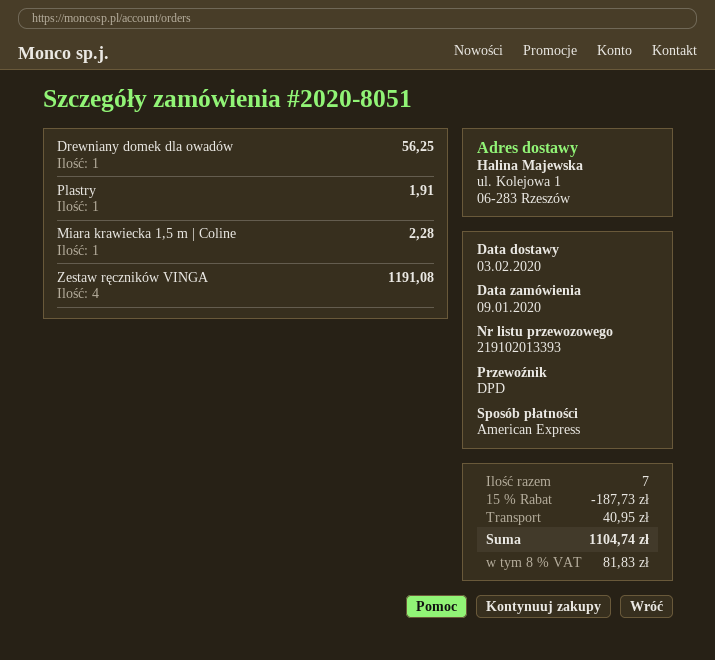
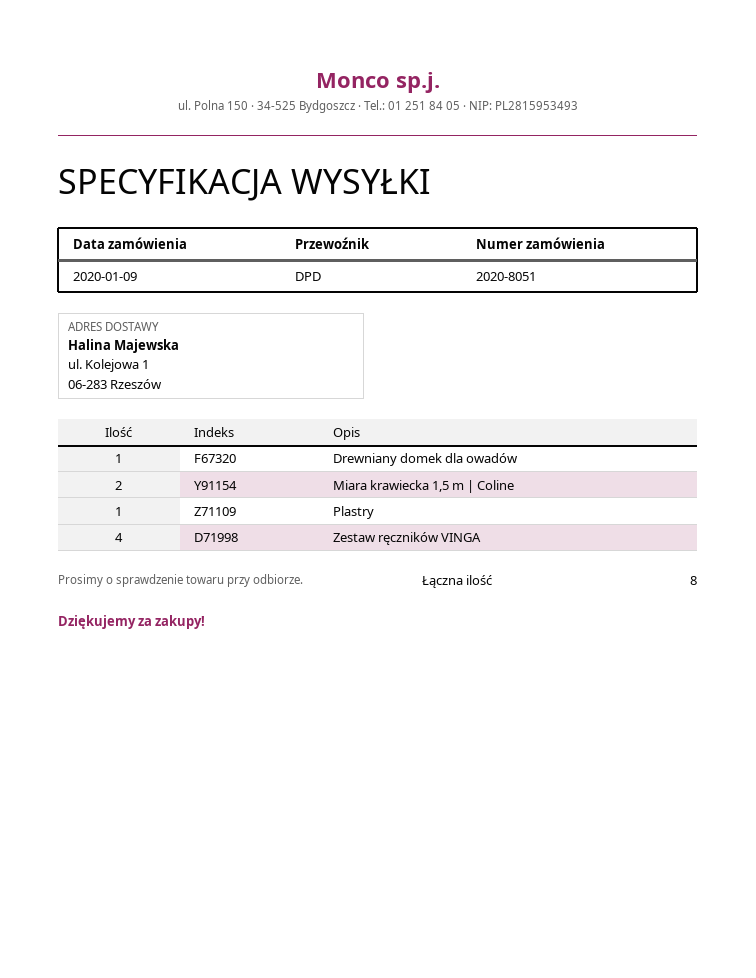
Miara krawiecka 1,5 m | Coline: 1 -> 2
total quantity: 7 -> 8

